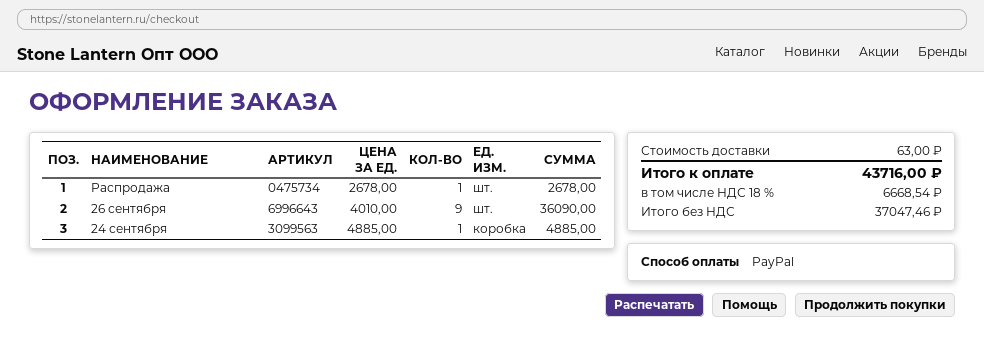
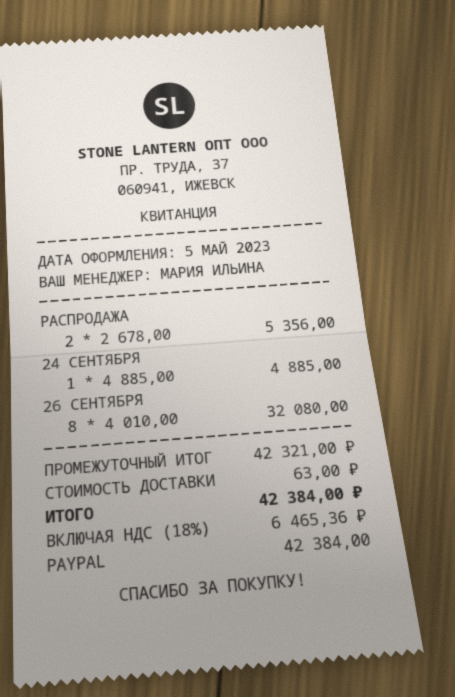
Распродажа: 1 x 2678.00 = 2678.00 -> 2 x 2678.00 = 5356.00
26 сентября: 9 x 4010.00 = 36090.00 -> 8 x 4010.00 = 32080.00
tax: 18% = 6668.54 -> 18% = 6465.36
total: 43716.00 -> 42384.00

